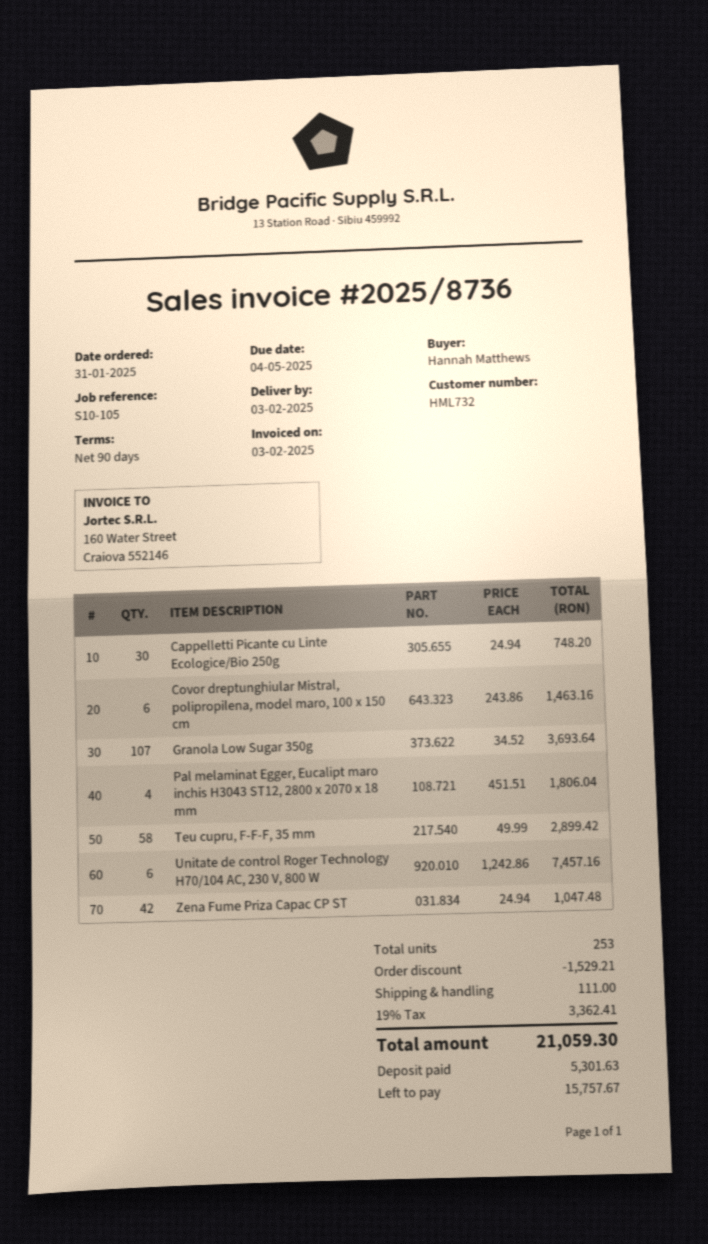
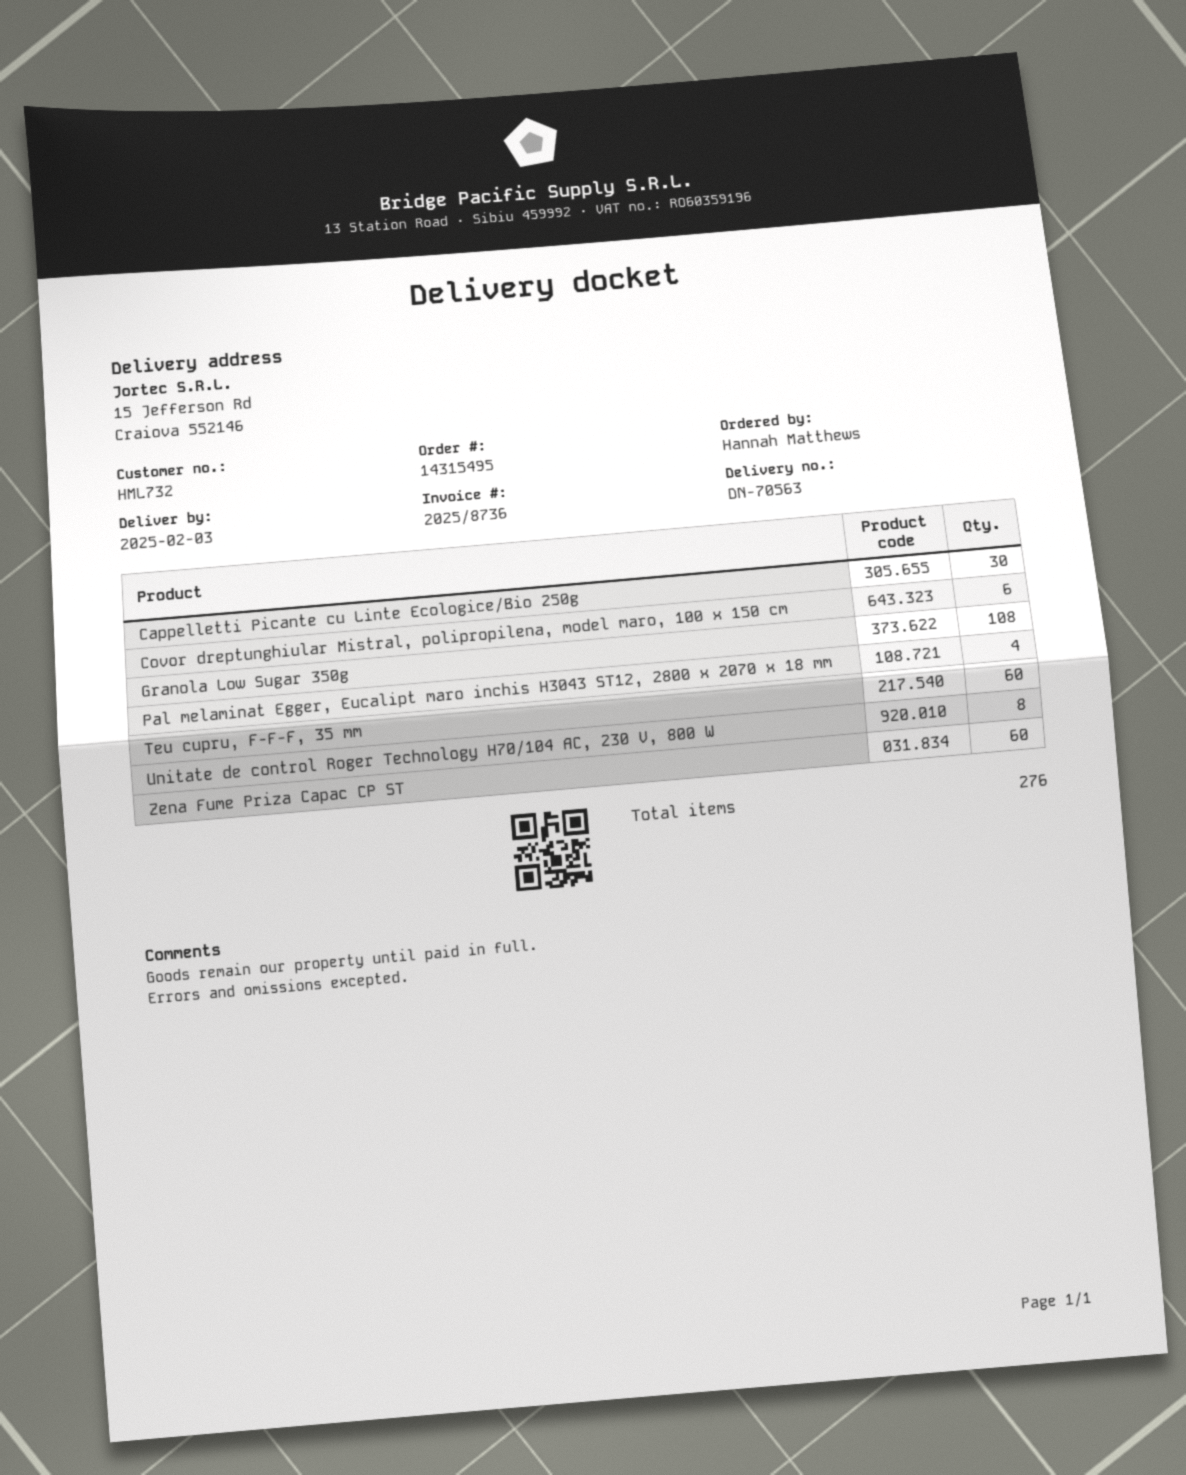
Granola Low Sugar 350g: 107 -> 108
Teu cupru, F-F-F, 35 mm: 58 -> 60
Unitate de control Roger Technology H70/104 AC, 230 V, 800 W: 6 -> 8
Zena Fume Priza Capac CP ST: 42 -> 60
total quantity: 253 -> 276

